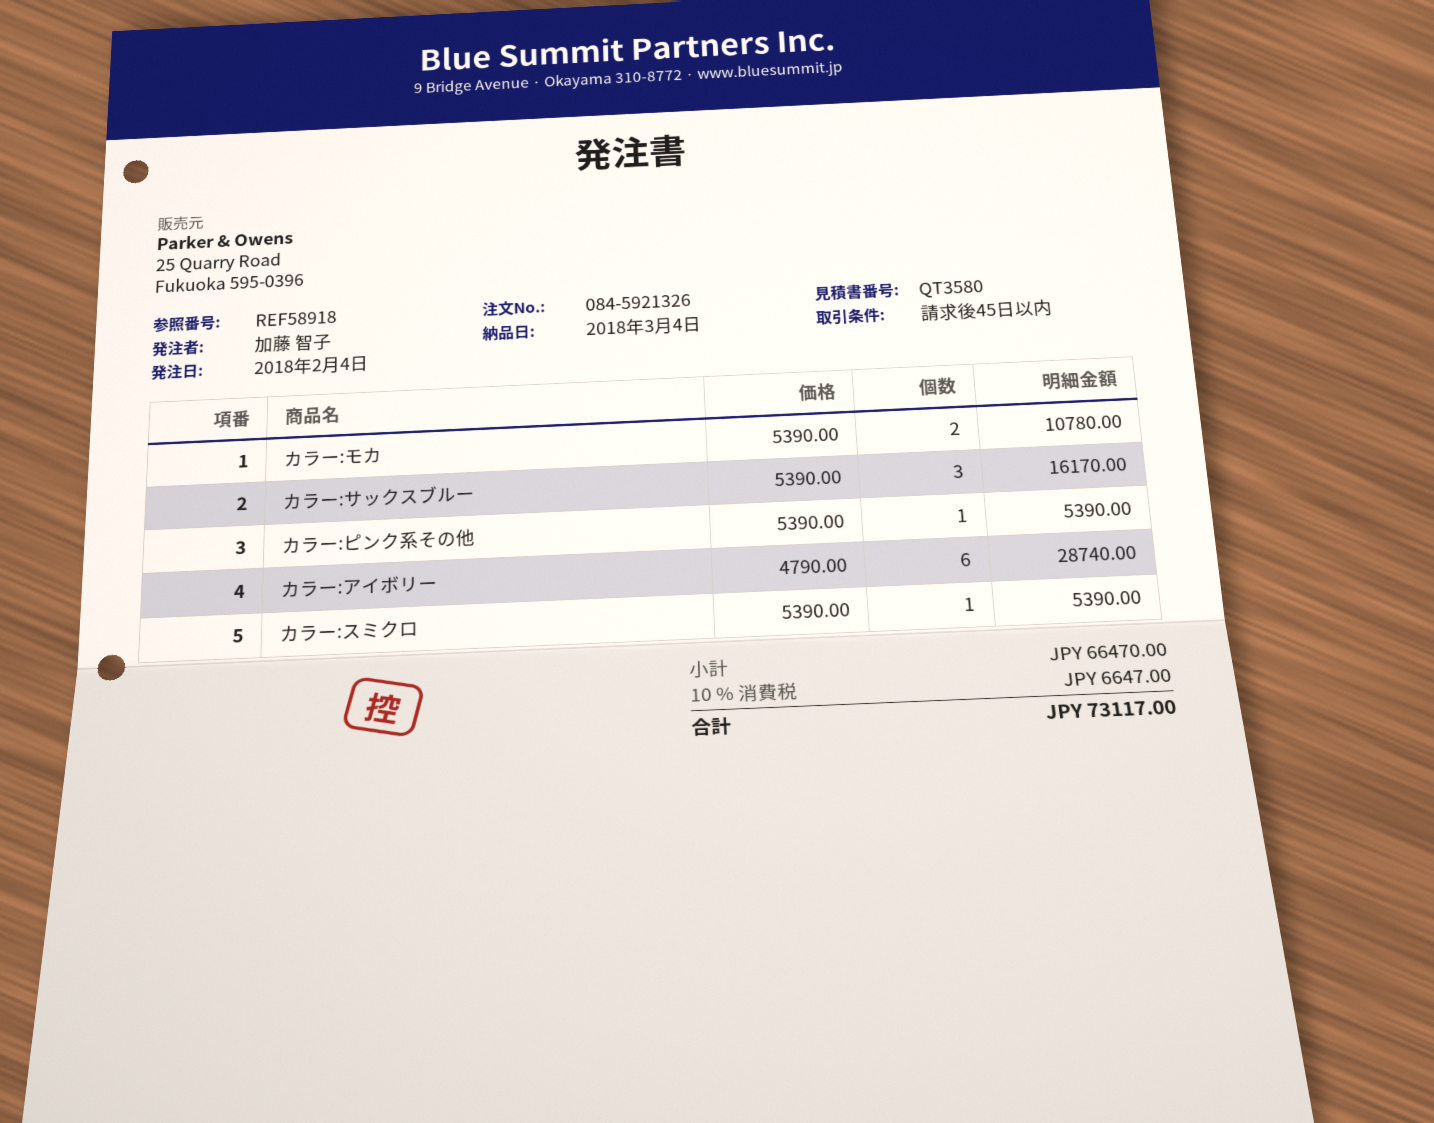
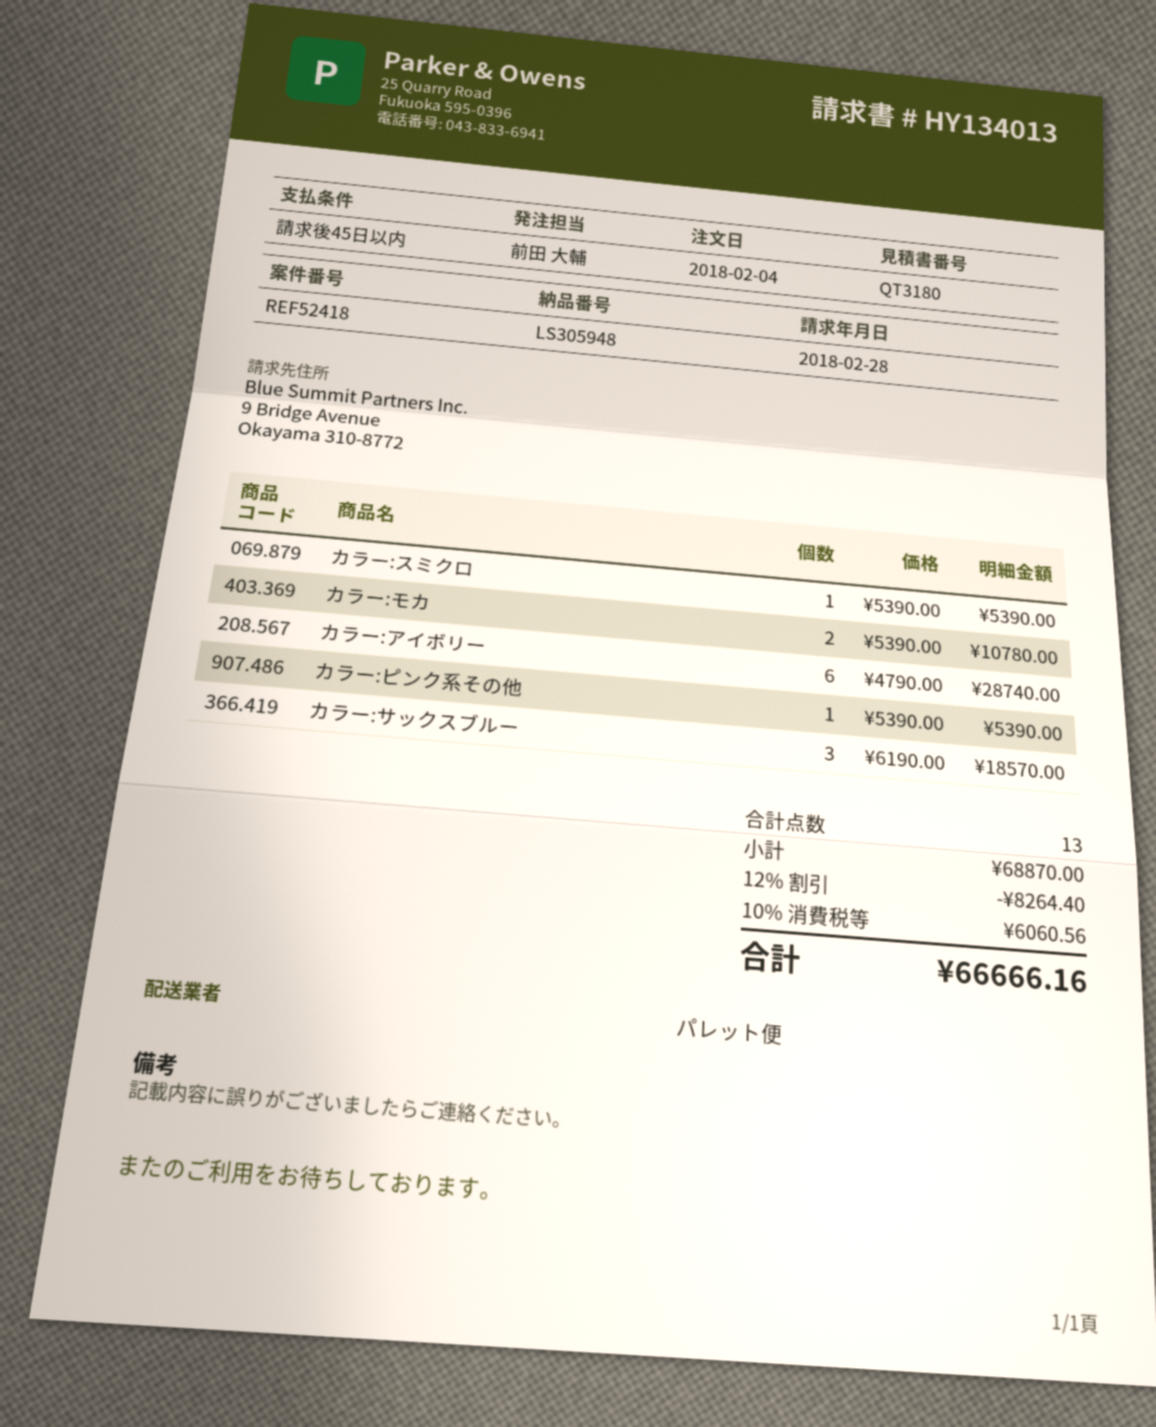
quote number: QT3580 -> QT3180
reference: REF58918 -> REF52418
ordered by: 加藤 智子 -> 前田 大輔
カラー:サックスブルー: 3 x 5390.00 = 16170.00 -> 3 x 6190.00 = 18570.00
subtotal: 66470.00 -> 68870.00
discount: none -> 12% = 8264.40
tax: 10% = 6647.00 -> 10% = 6060.56
total: 73117.00 -> 66666.16

